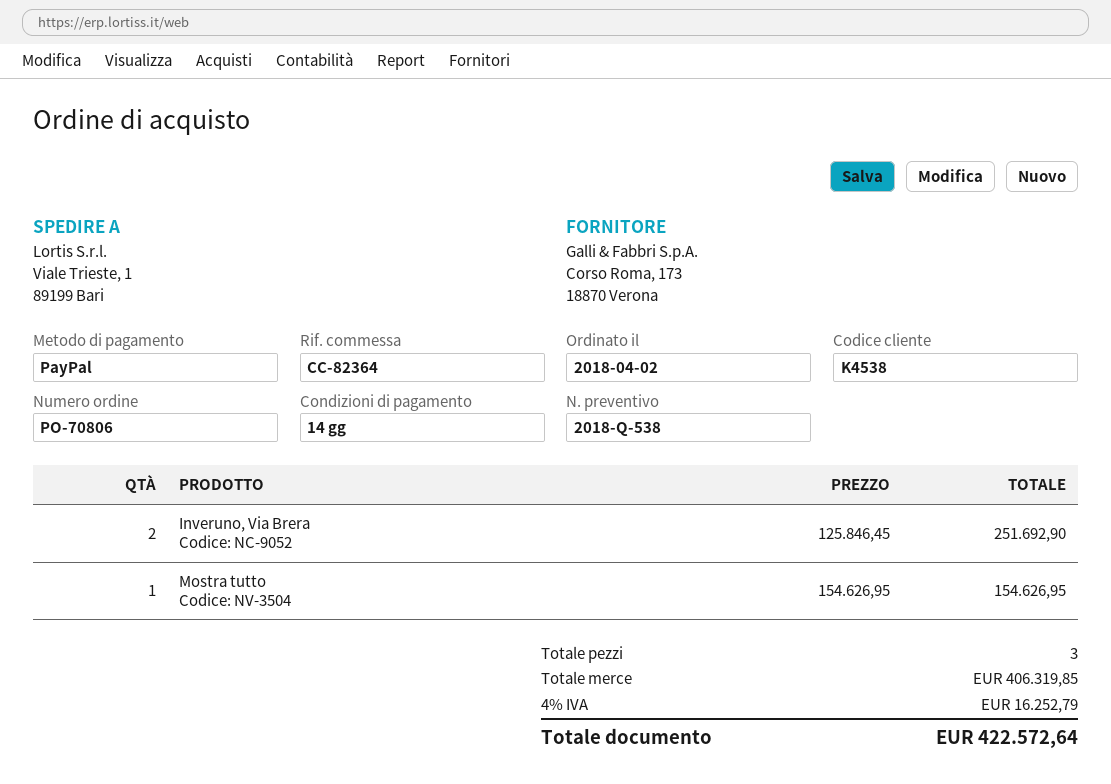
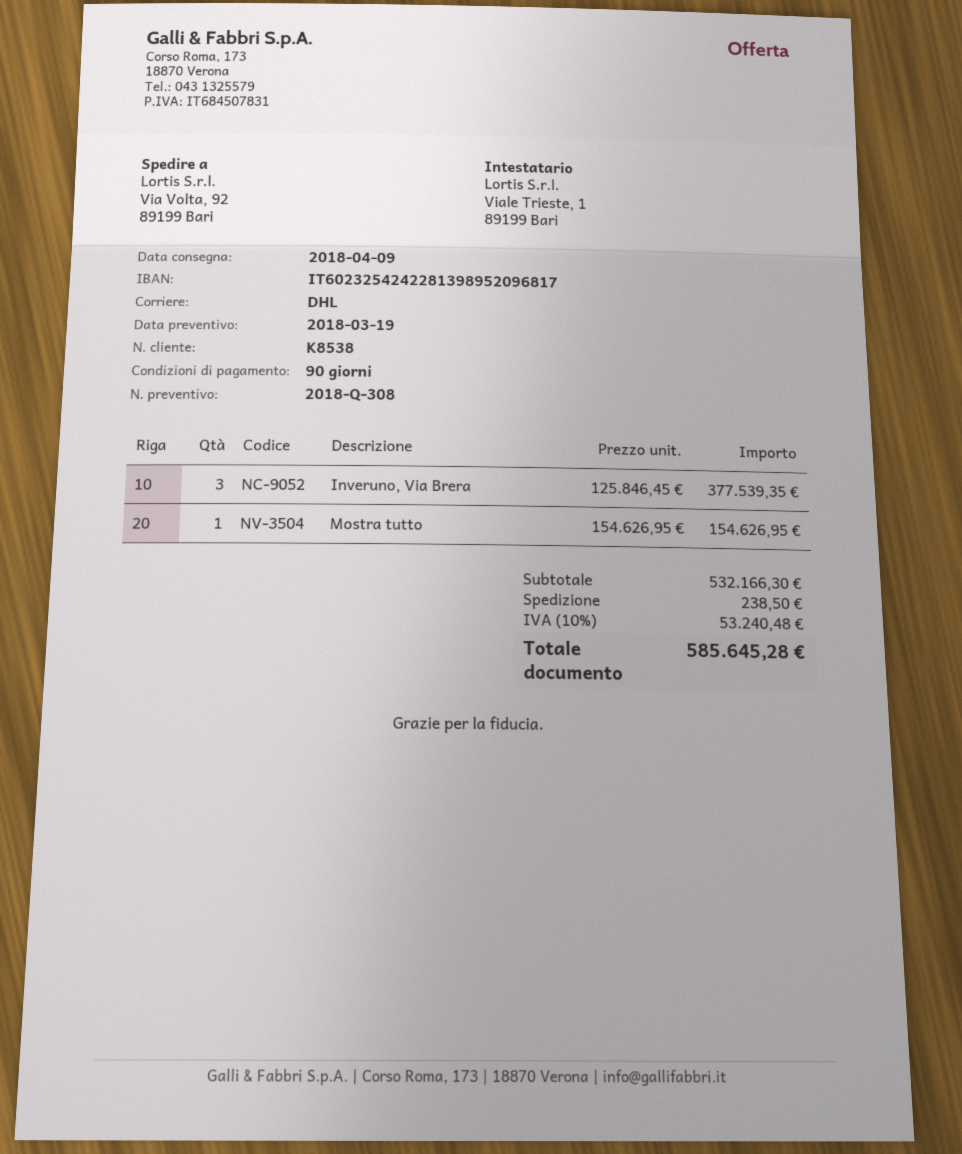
quote number: 2018-Q-538 -> 2018-Q-308
payment terms: 14 days -> 90 days
customer number: K4538 -> K8538
ship to: Viale Trieste, 1, 89199 Bari -> Via Volta, 92, 89199 Bari
Inveruno, Via Brera: 2 x 125846.45 = 251692.90 -> 3 x 125846.45 = 377539.35
subtotal: 406319.85 -> 532166.30
shipping: none -> 238.50
tax: 4% = 16252.79 -> 10% = 53240.48
total: 422572.64 -> 585645.28

